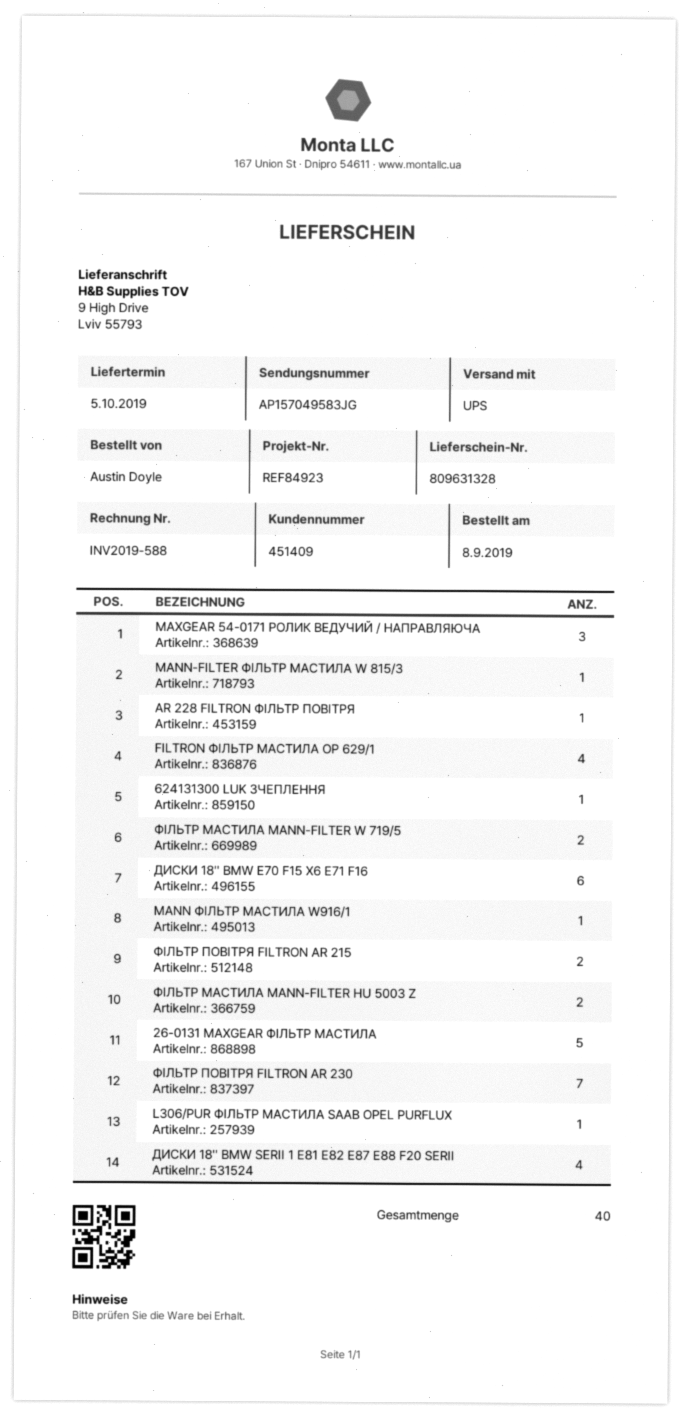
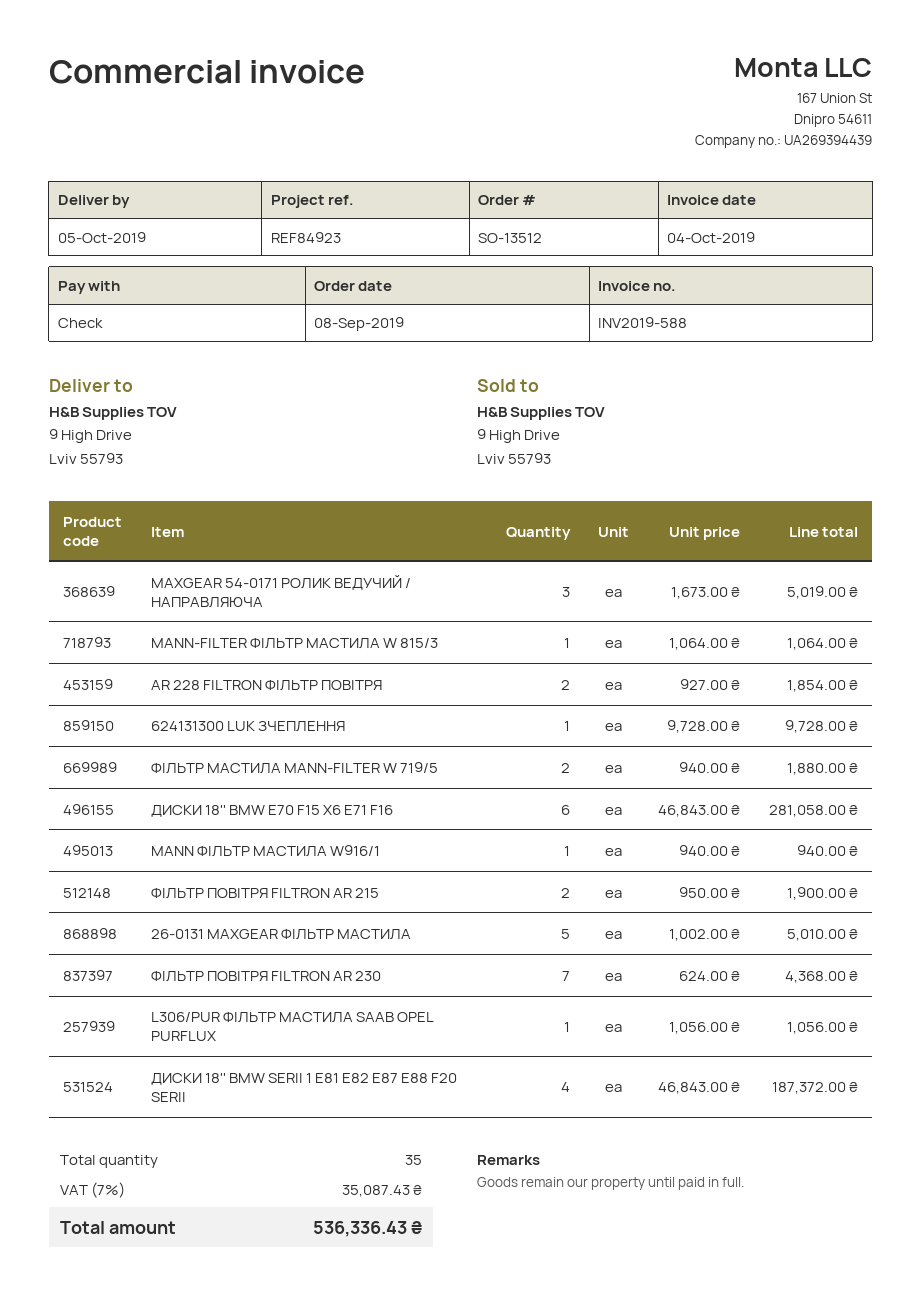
AR 228 FILTRON ФІЛЬТР ПОВІТРЯ: 1 -> 2
FILTRON ФІЛЬТР МАСТИЛА OP 629/1: 4 -> none
ФІЛЬТР МАСТИЛА MANN-FILTER HU 5003 Z: 2 -> none
total quantity: 40 -> 35

